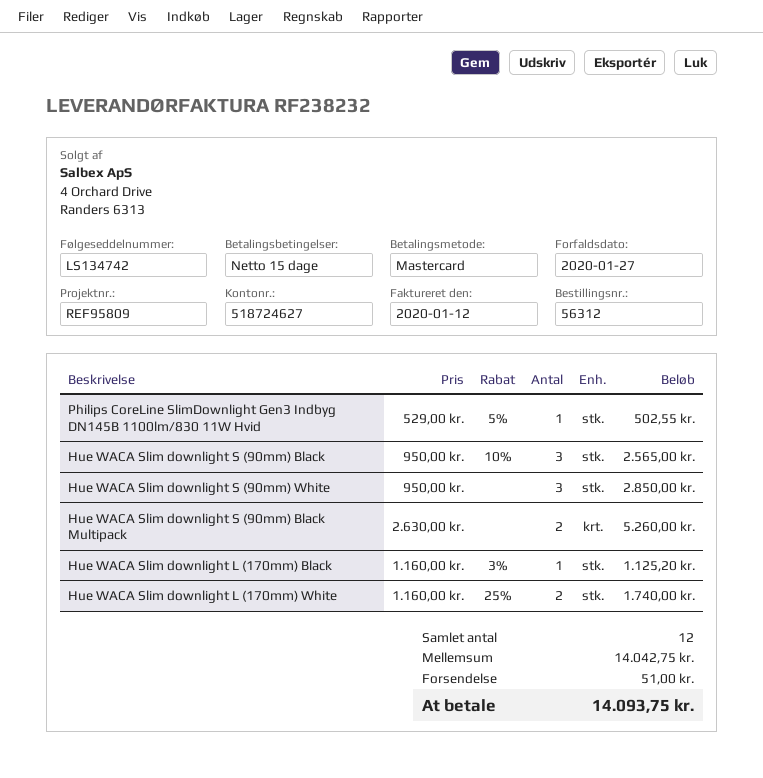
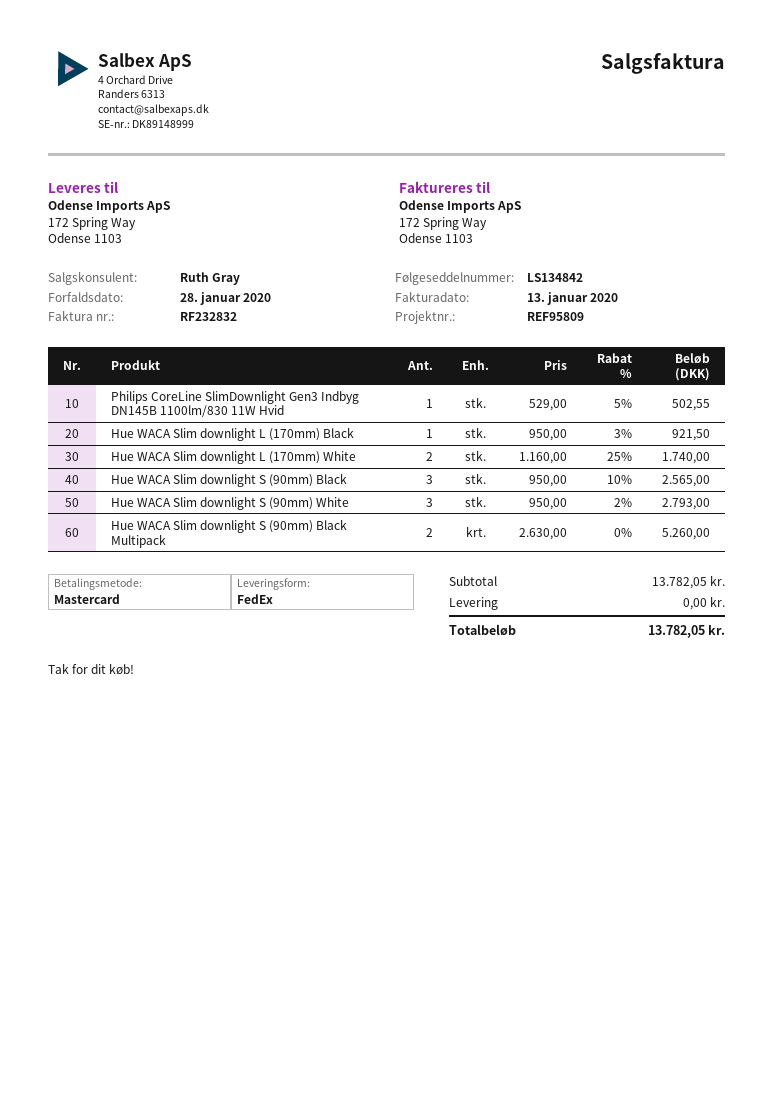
delivery note number: LS134742 -> LS134842
invoice number: RF238232 -> RF232832
invoice date: 2020-01-12 -> 2020-01-13
due date: 2020-01-27 -> 2020-01-28
Hue WACA Slim downlight S (90mm) White: 3 x 950.00 = 2850.00 -> 3 x 950.00 - 2% = 2793.00
Hue WACA Slim downlight L (170mm) Black: 1 x 1160.00 - 3% = 1125.20 -> 1 x 950.00 - 3% = 921.50
subtotal: 14042.75 -> 13782.05
shipping: 51.00 -> 0.00
total: 14093.75 -> 13782.05

